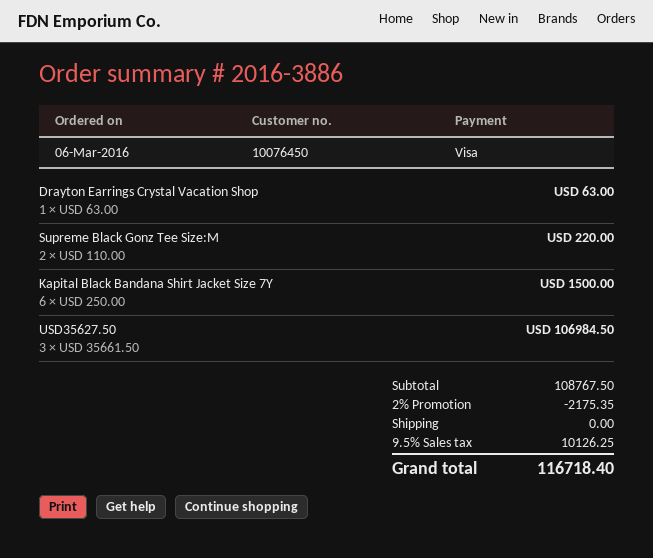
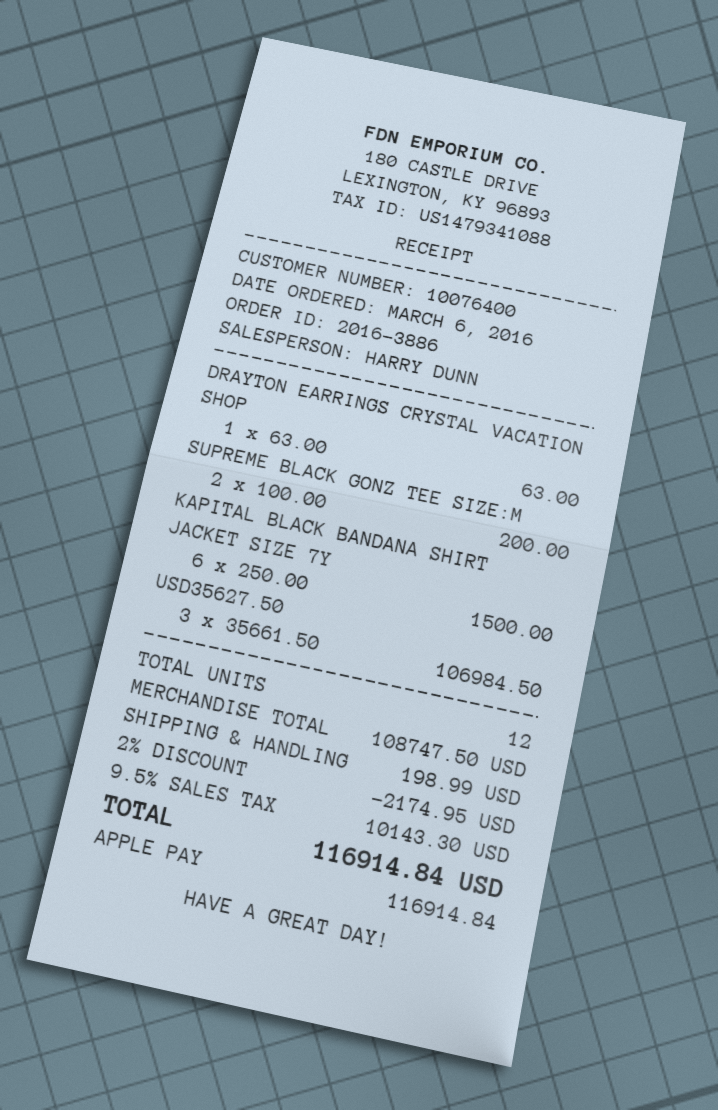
customer number: 10076450 -> 10076400
payment method: Visa -> Apple Pay
Supreme Black Gonz Tee Size:M: 2 x 110.00 = 220.00 -> 2 x 100.00 = 200.00
subtotal: 108767.50 -> 108747.50
discount: 2% = 2175.35 -> 2% = 2174.95
shipping: 0.00 -> 198.99
tax: 9.5% = 10126.25 -> 9.5% = 10143.30
total: 116718.40 -> 116914.84

